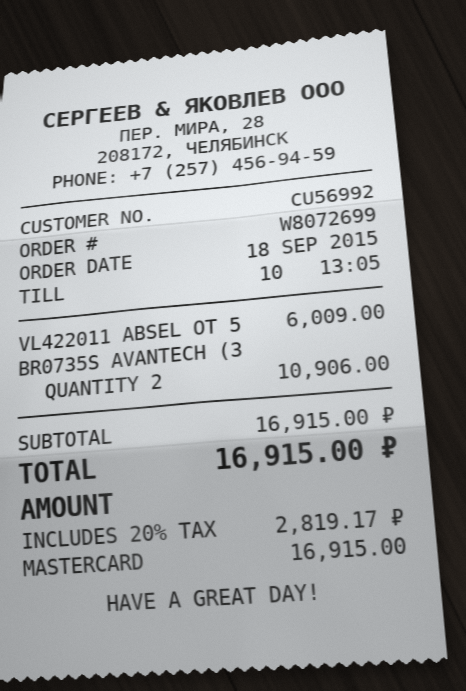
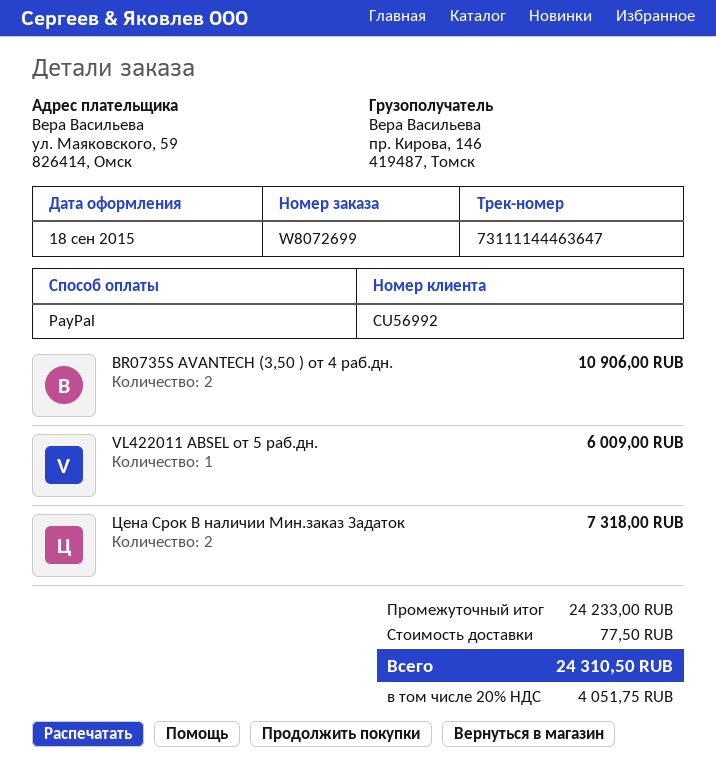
payment method: Mastercard -> PayPal
Цена Срок В наличии Мин.заказ Задаток: none -> 2 for 7318.00
subtotal: 16915.00 -> 24233.00
shipping: none -> 77.50
tax: 20% = 2819.17 -> 20% = 4051.75
total: 16915.00 -> 24310.50

